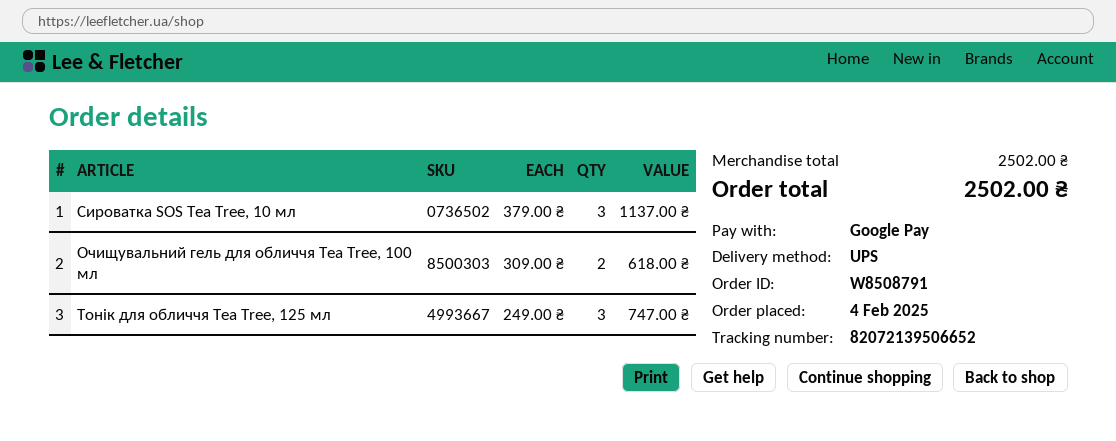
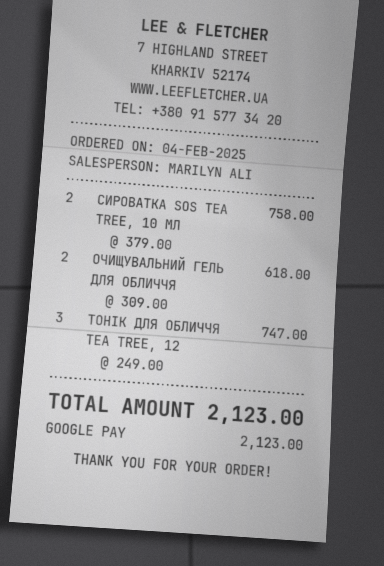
Сироватка SOS Tea Tree, 10 мл: 3 x 379.00 = 1137.00 -> 2 x 379.00 = 758.00
total: 2502.00 -> 2123.00

